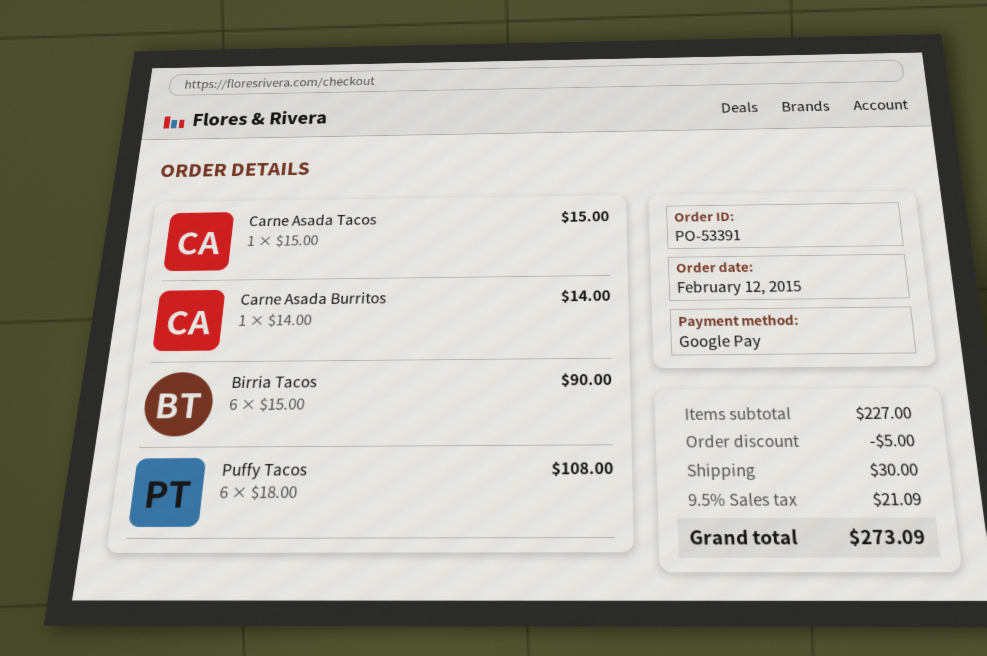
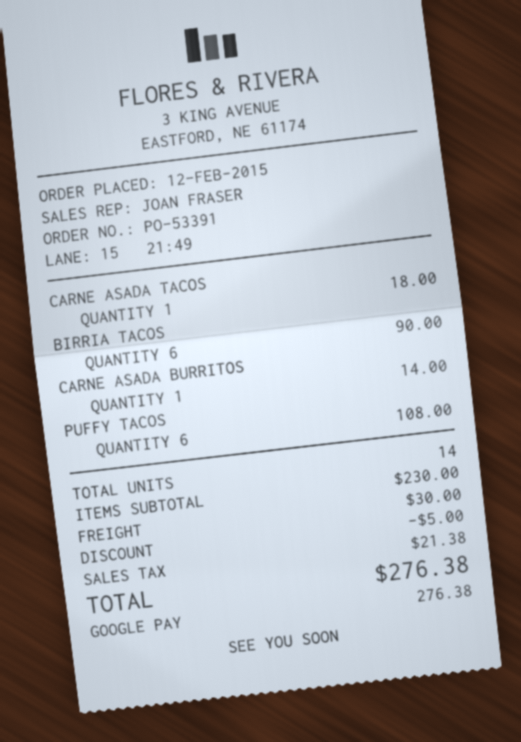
Carne Asada Tacos: 1 for 15.00 -> 1 for 18.00
subtotal: 227.00 -> 230.00
tax: 21.09 -> 21.38
total: 273.09 -> 276.38

